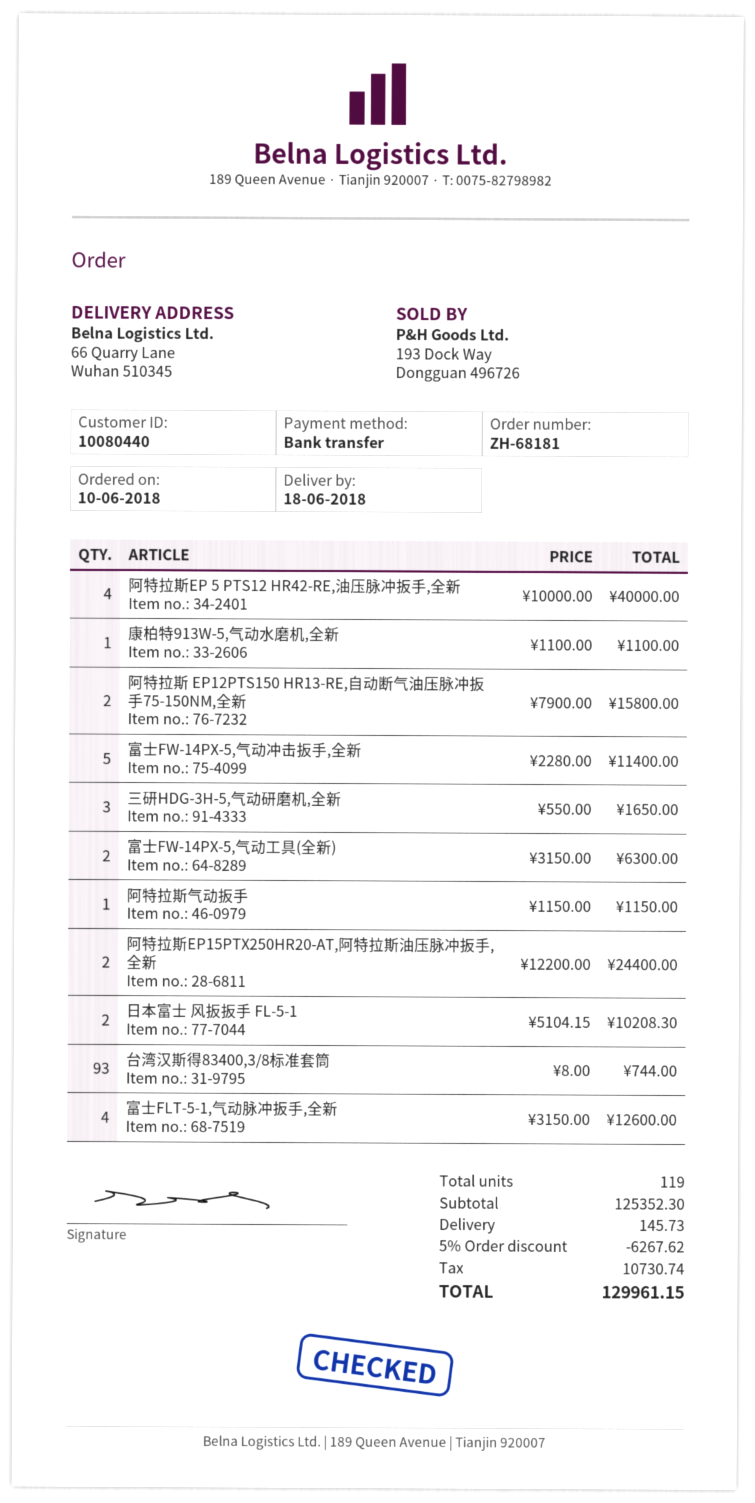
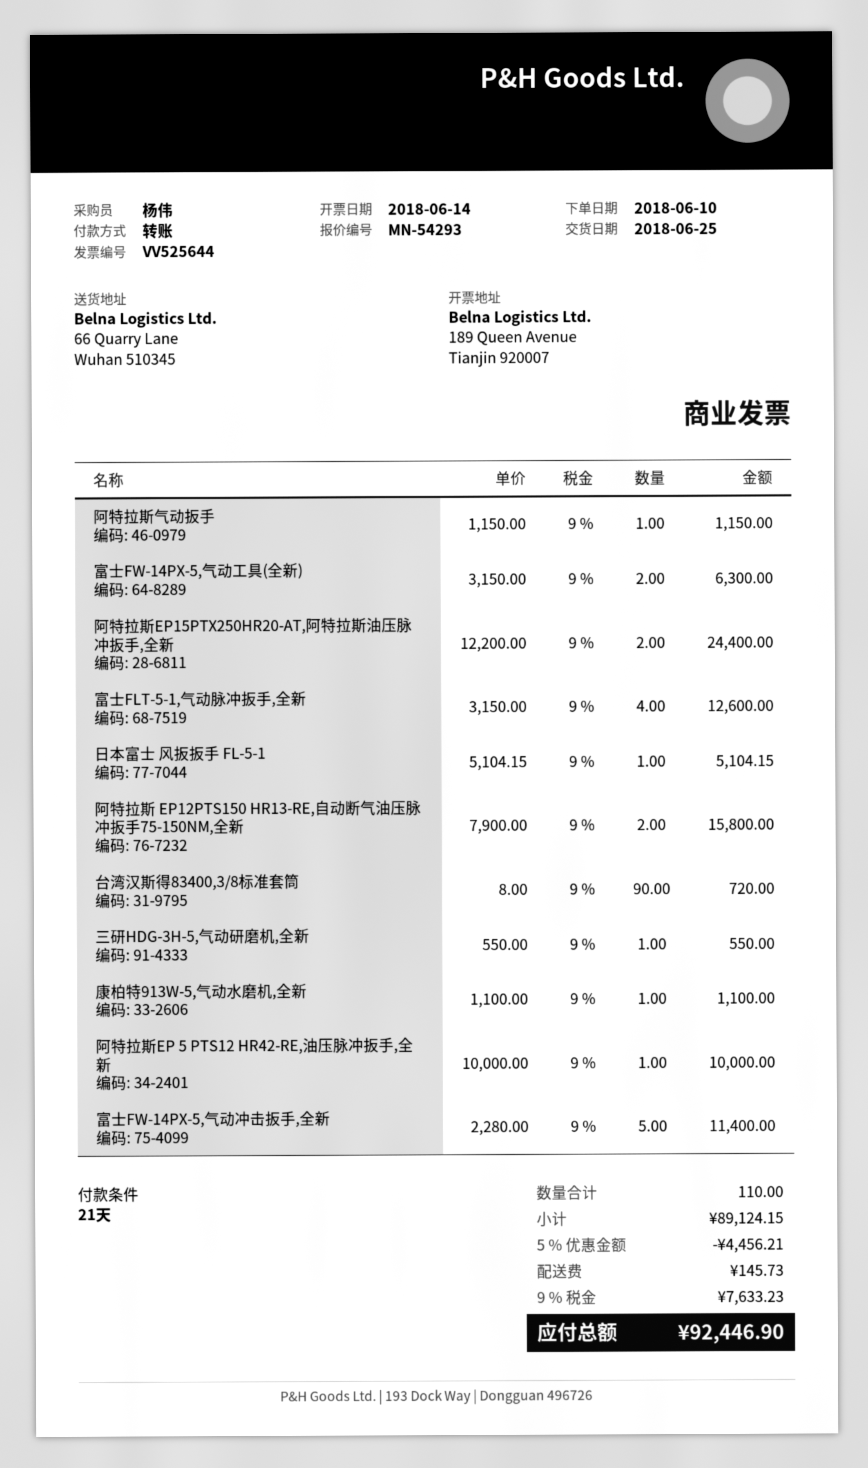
delivery date: 2018-06-18 -> 2018-06-25
阿特拉斯EP 5 PTS12 HR42-RE,油压脉冲扳手,全新: 4 x 10000.00 = 40000.00 -> 1 x 10000.00 = 10000.00
三研HDG-3H-5,气动研磨机,全新: 3 x 550.00 = 1650.00 -> 1 x 550.00 = 550.00
日本富士 风扳扳手 FL-5-1: 2 x 5104.15 = 10208.30 -> 1 x 5104.15 = 5104.15
台湾汉斯得83400,3/8标准套筒: 93 x 8.00 = 744.00 -> 90 x 8.00 = 720.00
total quantity: 119 -> 110
subtotal: 125352.30 -> 89124.15
discount: 5% = 6267.62 -> 5% = 4456.21
tax: 10730.74 -> 7633.23
total: 129961.15 -> 92446.90

